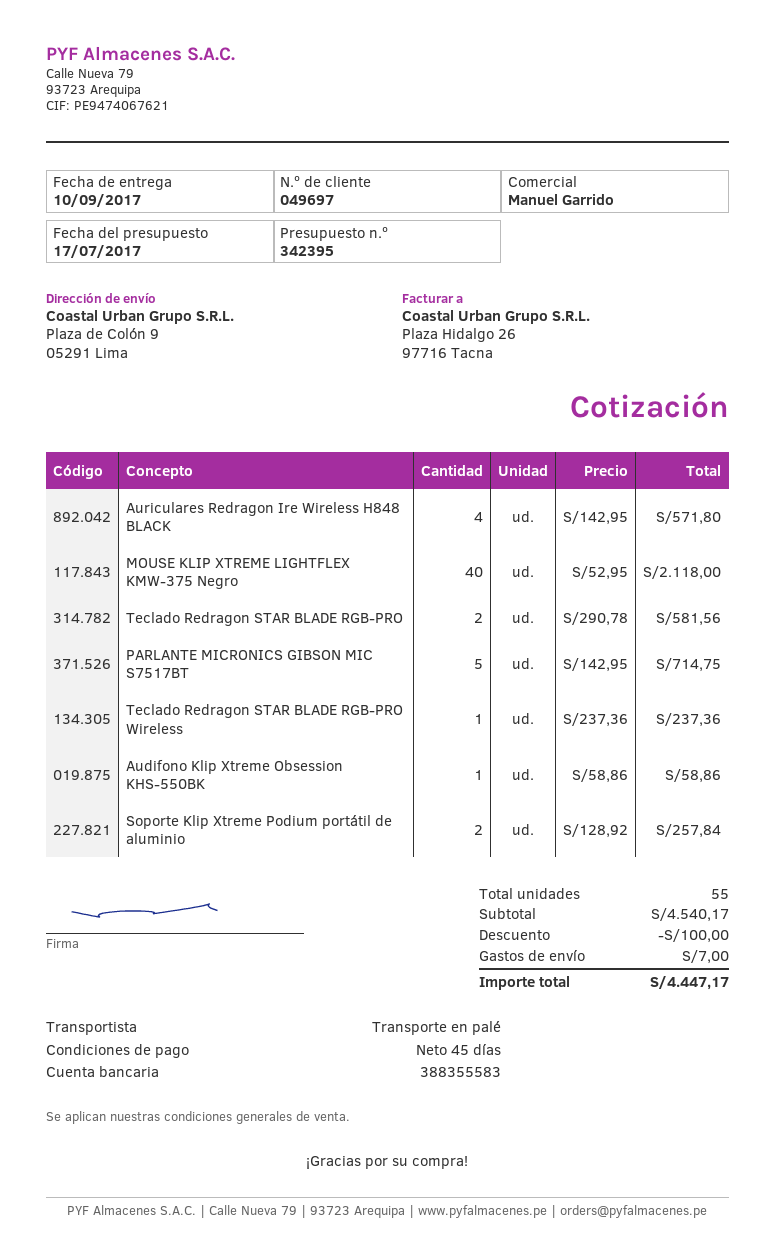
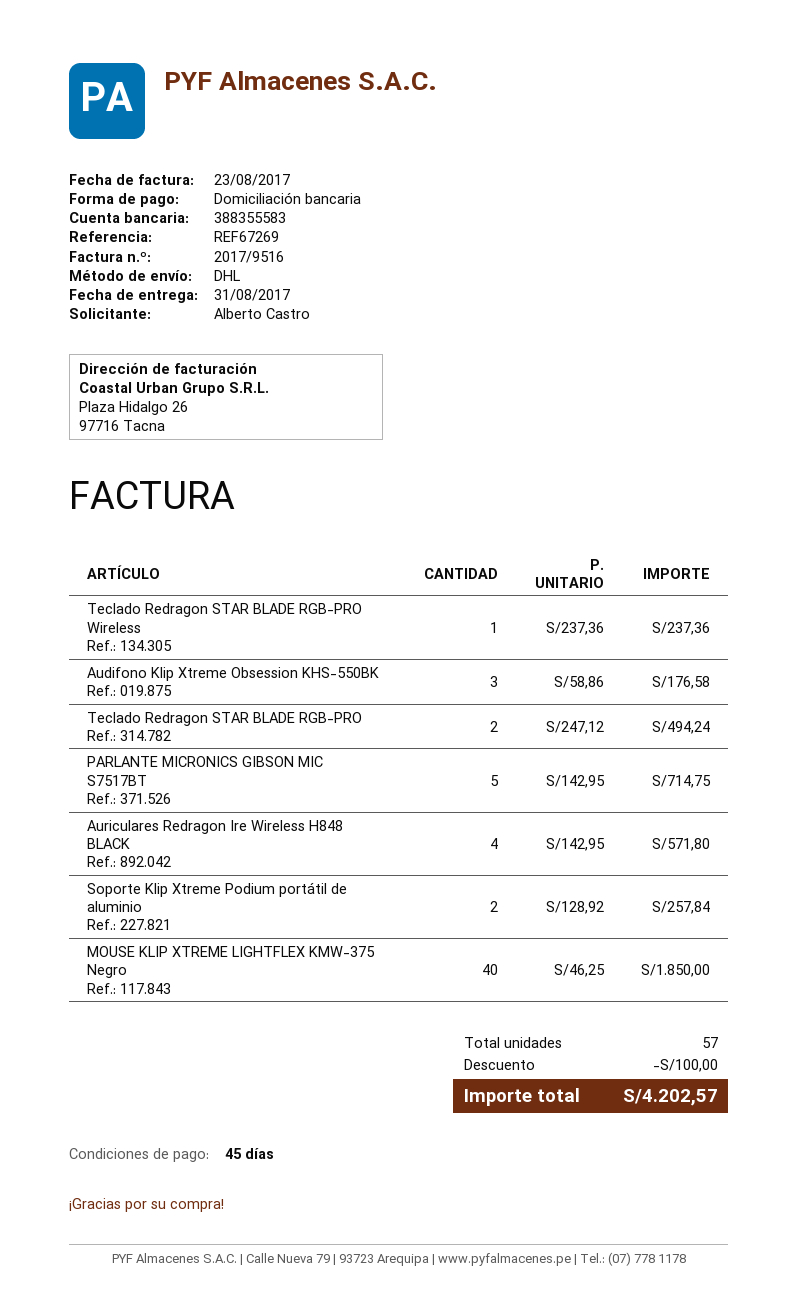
delivery date: 2017-09-10 -> 2017-08-31
shipping method: pallet freight -> DHL
MOUSE KLIP XTREME LIGHTFLEX KMW-375 Negro: 40 x 52.95 = 2118.00 -> 40 x 46.25 = 1850.00
Teclado Redragon STAR BLADE RGB-PRO: 2 x 290.78 = 581.56 -> 2 x 247.12 = 494.24
Audifono Klip Xtreme Obsession KHS-550BK: 1 x 58.86 = 58.86 -> 3 x 58.86 = 176.58
total quantity: 55 -> 57
shipping: 7.00 -> none
total: 4447.17 -> 4202.57

